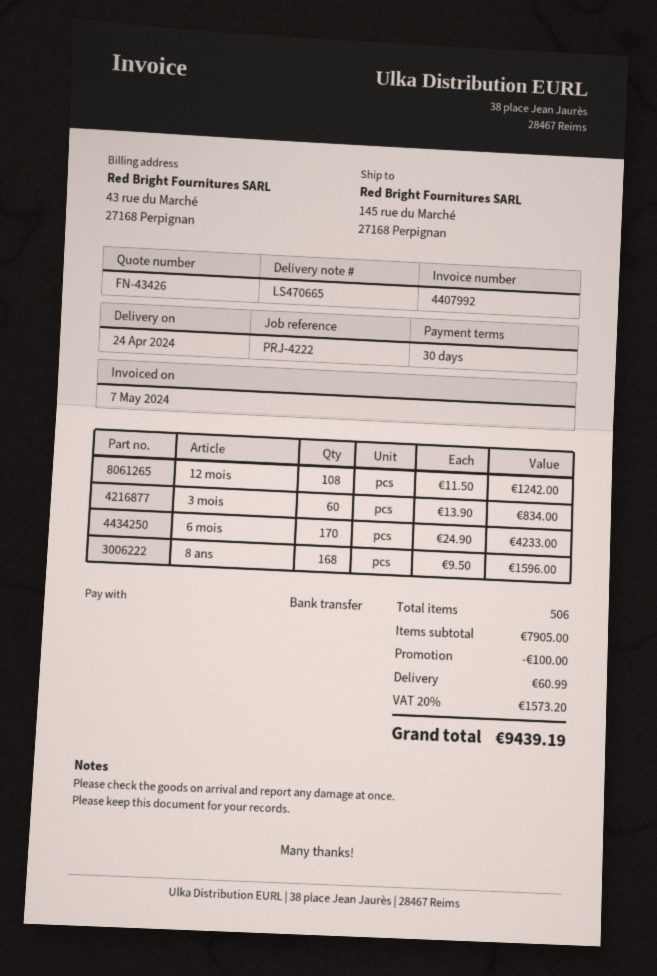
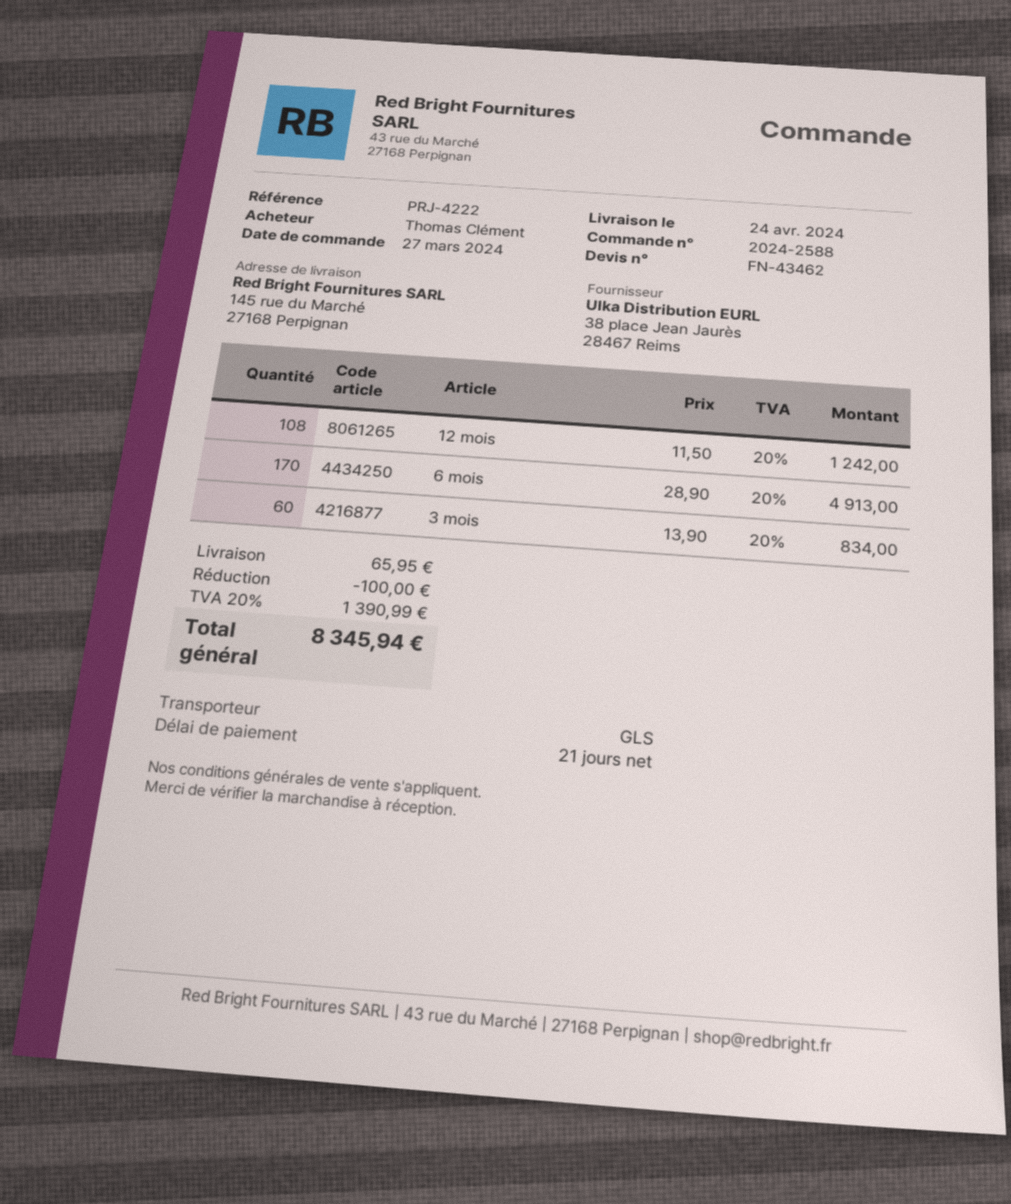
quote number: FN-43426 -> FN-43462
payment terms: 30 days -> 21 days
6 mois: 170 x 24.90 = 4233.00 -> 170 x 28.90 = 4913.00
8 ans: 168 x 9.50 = 1596.00 -> none
shipping: 60.99 -> 65.95
tax: 20% = 1573.20 -> 20% = 1390.99
total: 9439.19 -> 8345.94

